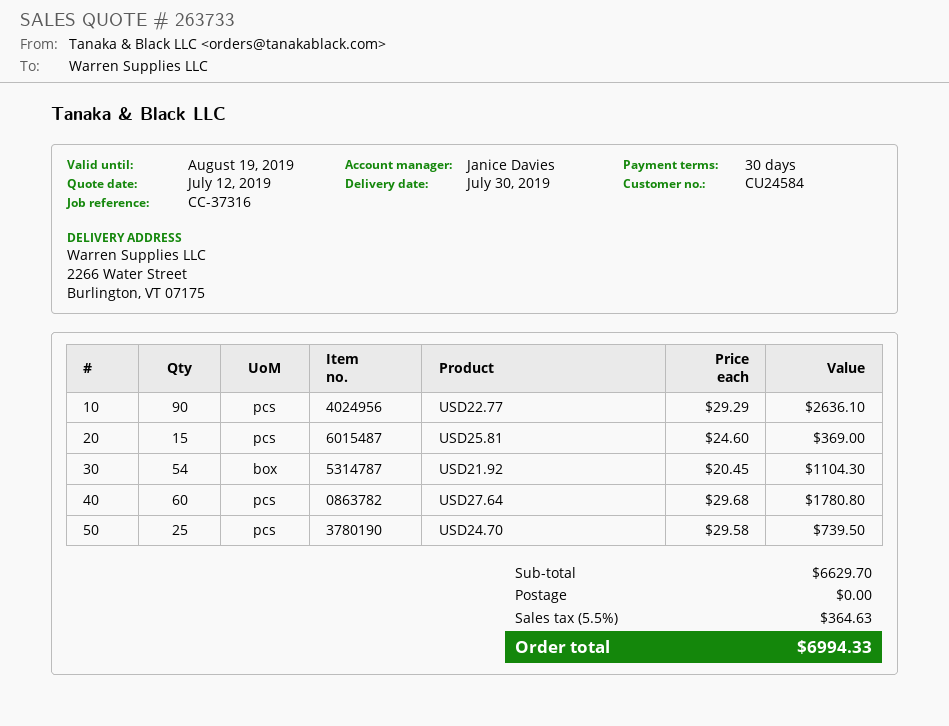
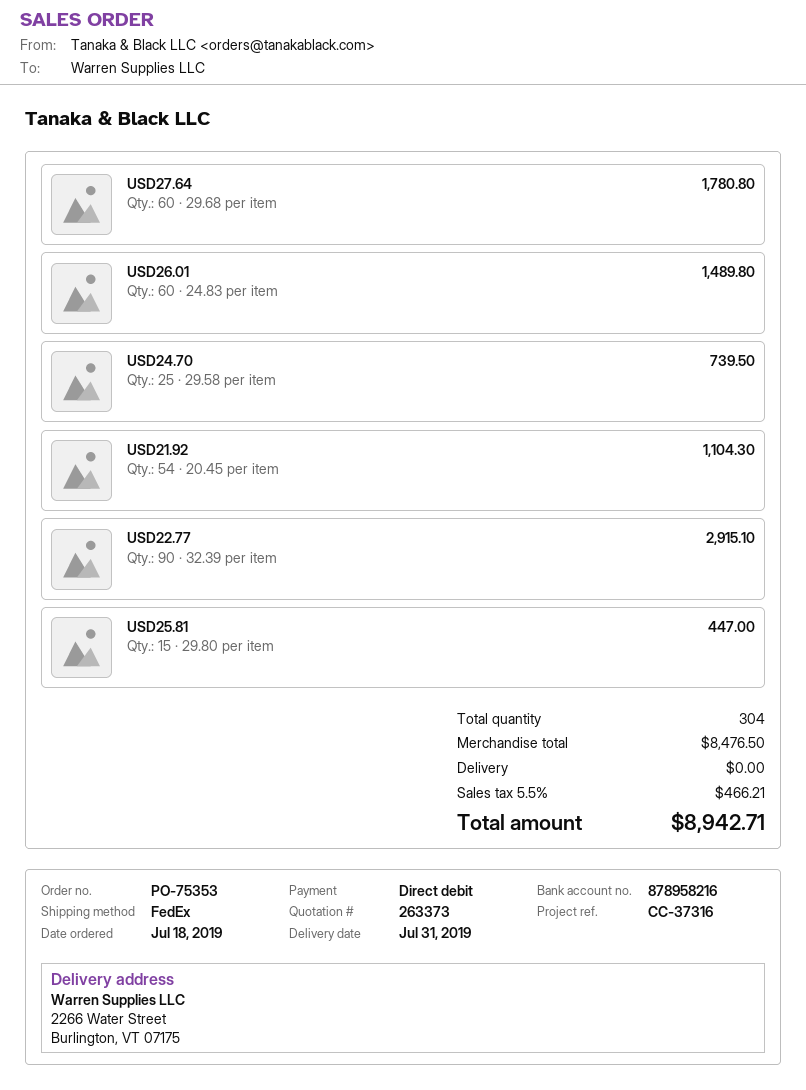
quote number: 263733 -> 263373
delivery date: 2019-07-30 -> 2019-07-31
USD22.77: 90 x 29.29 = 2636.10 -> 90 x 32.39 = 2915.10
USD25.81: 15 x 24.60 = 369.00 -> 15 x 29.80 = 447.00
USD26.01: none -> 60 x 24.83 = 1489.80
subtotal: 6629.70 -> 8476.50
tax: 5.5% = 364.63 -> 5.5% = 466.21
total: 6994.33 -> 8942.71

